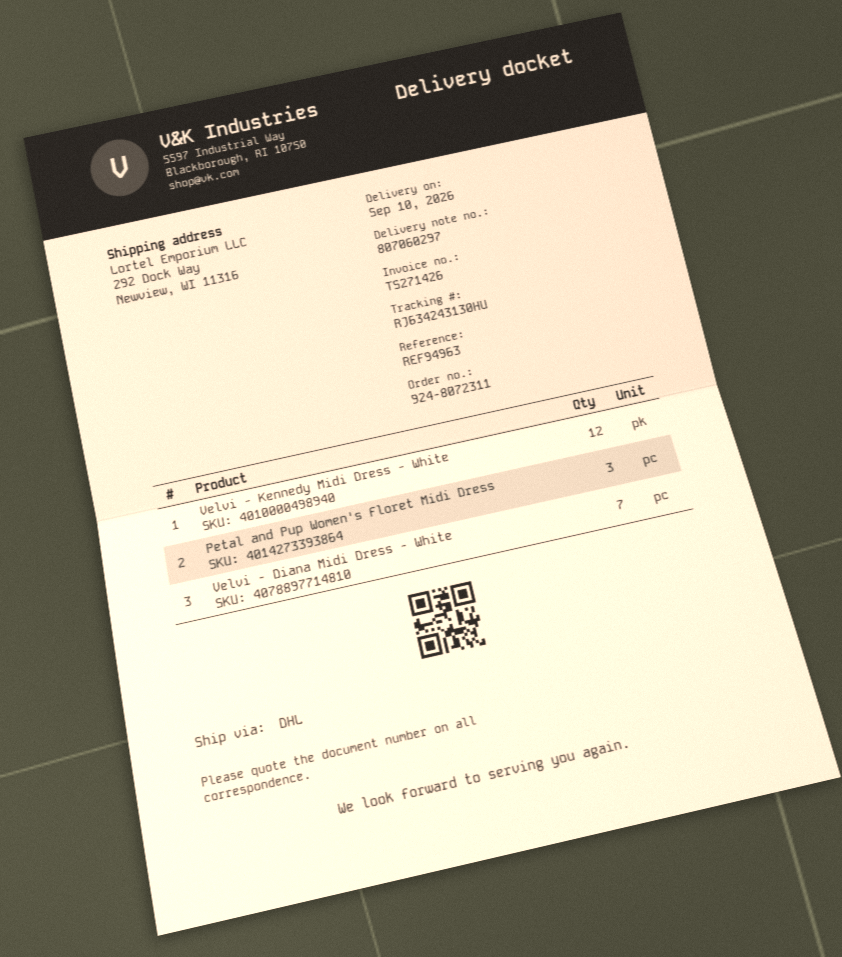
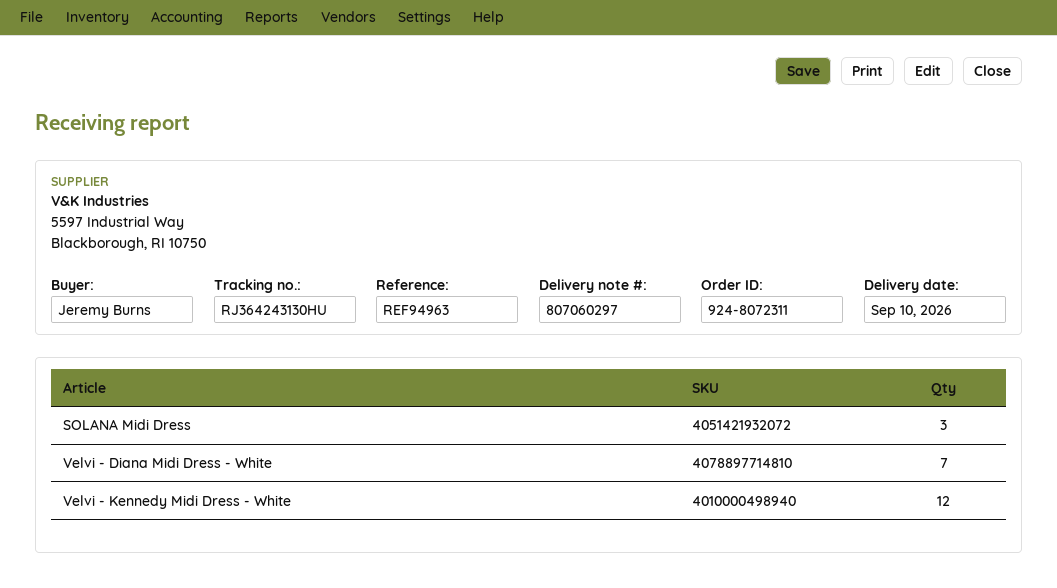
tracking number: RJ634243130HU -> RJ364243130HU
Petal and Pup Women's Floret Midi Dress: 3 -> none
SOLANA Midi Dress: none -> 3

